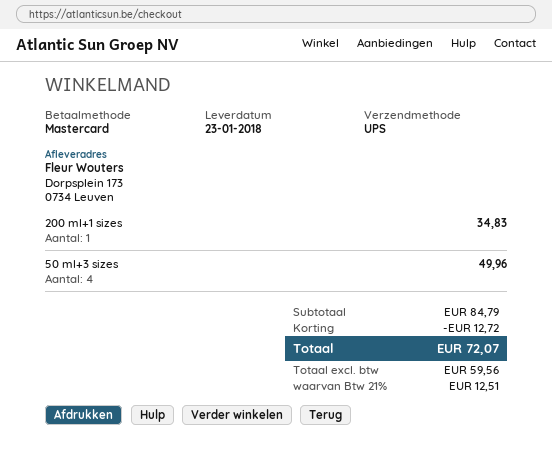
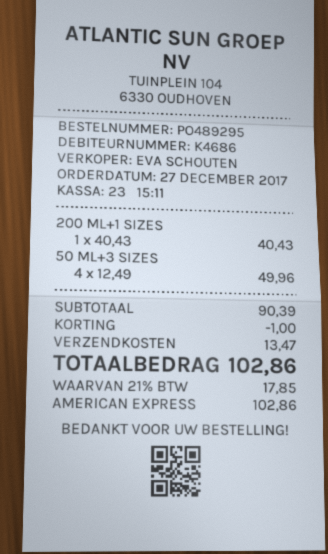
payment method: Mastercard -> American Express
200 ml+1 sizes: 1 for 34.83 -> 1 for 40.43
subtotal: 84.79 -> 90.39
discount: 12.72 -> 1.00
shipping: none -> 13.47
tax: 21% = 12.51 -> 21% = 17.85
total: 72.07 -> 102.86

